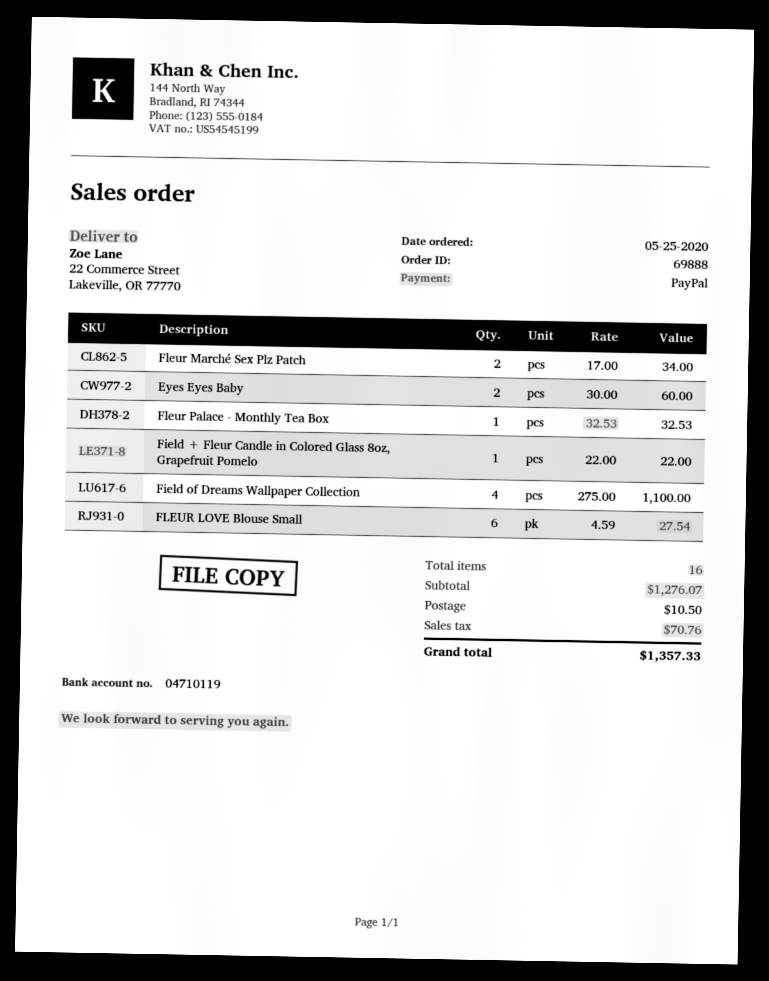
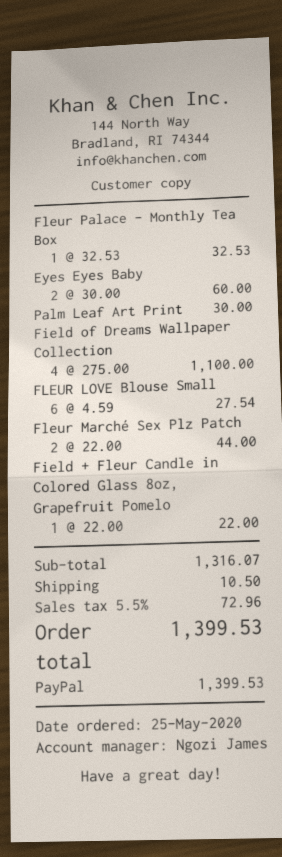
Fleur Marché Sex Plz Patch: 2 x 17.00 = 34.00 -> 2 x 22.00 = 44.00
Palm Leaf Art Print: none -> 1 x 30.00 = 30.00
subtotal: 1276.07 -> 1316.07
tax: 70.76 -> 72.96
total: 1357.33 -> 1399.53

